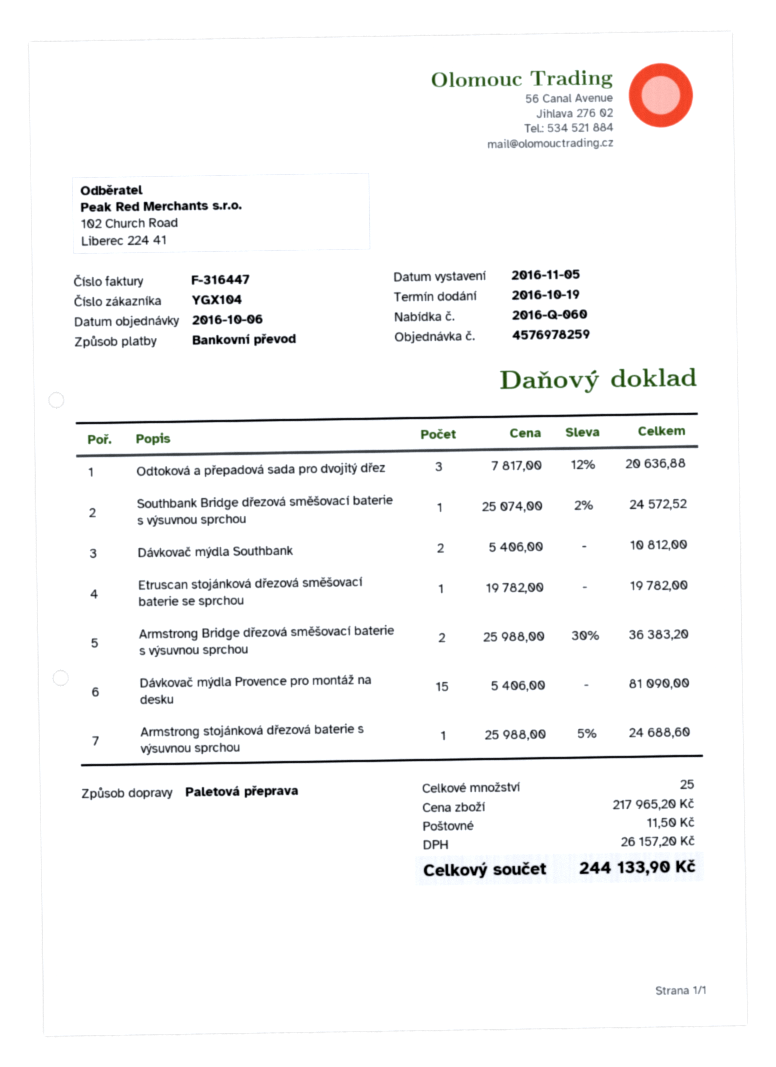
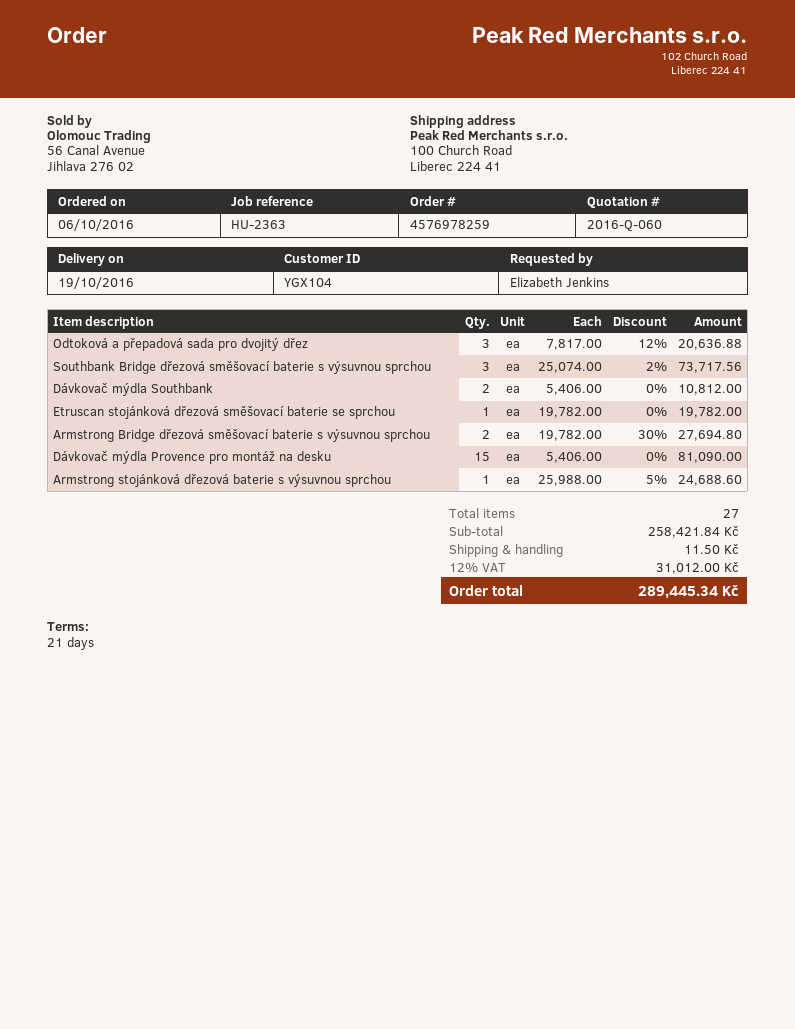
Southbank Bridge dřezová směšovací baterie s výsuvnou sprchou: 1 x 25074.00 - 2% = 24572.52 -> 3 x 25074.00 - 2% = 73717.56
Armstrong Bridge dřezová směšovací baterie s výsuvnou sprchou: 2 x 25988.00 - 30% = 36383.20 -> 2 x 19782.00 - 30% = 27694.80
total quantity: 25 -> 27
subtotal: 217965.20 -> 258421.84
tax: 26157.20 -> 31012.00
total: 244133.90 -> 289445.34

